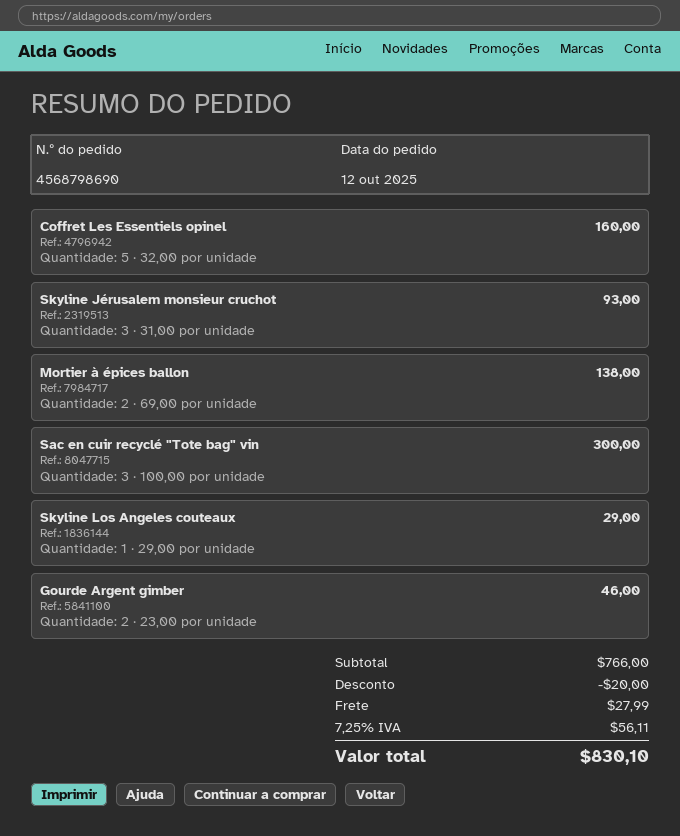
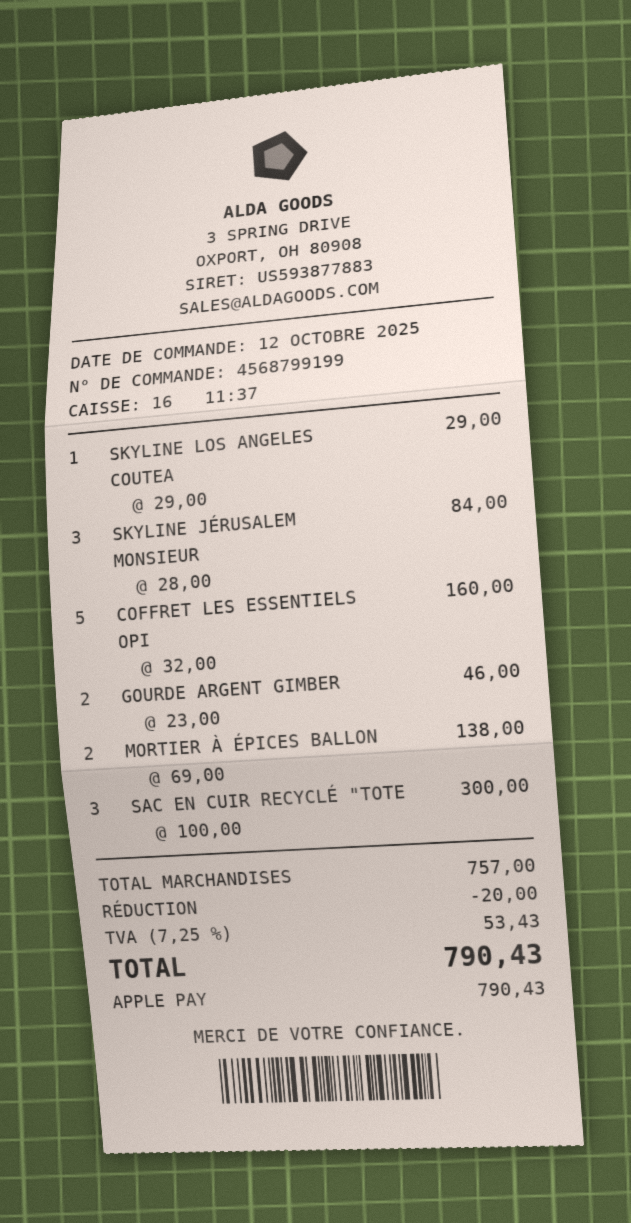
order number: 4568798690 -> 4568799199
Skyline Jérusalem monsieur cruchot: 3 x 31.00 = 93.00 -> 3 x 28.00 = 84.00
subtotal: 766.00 -> 757.00
shipping: 27.99 -> none
tax: 7.25% = 56.11 -> 7.25% = 53.43
total: 830.10 -> 790.43

